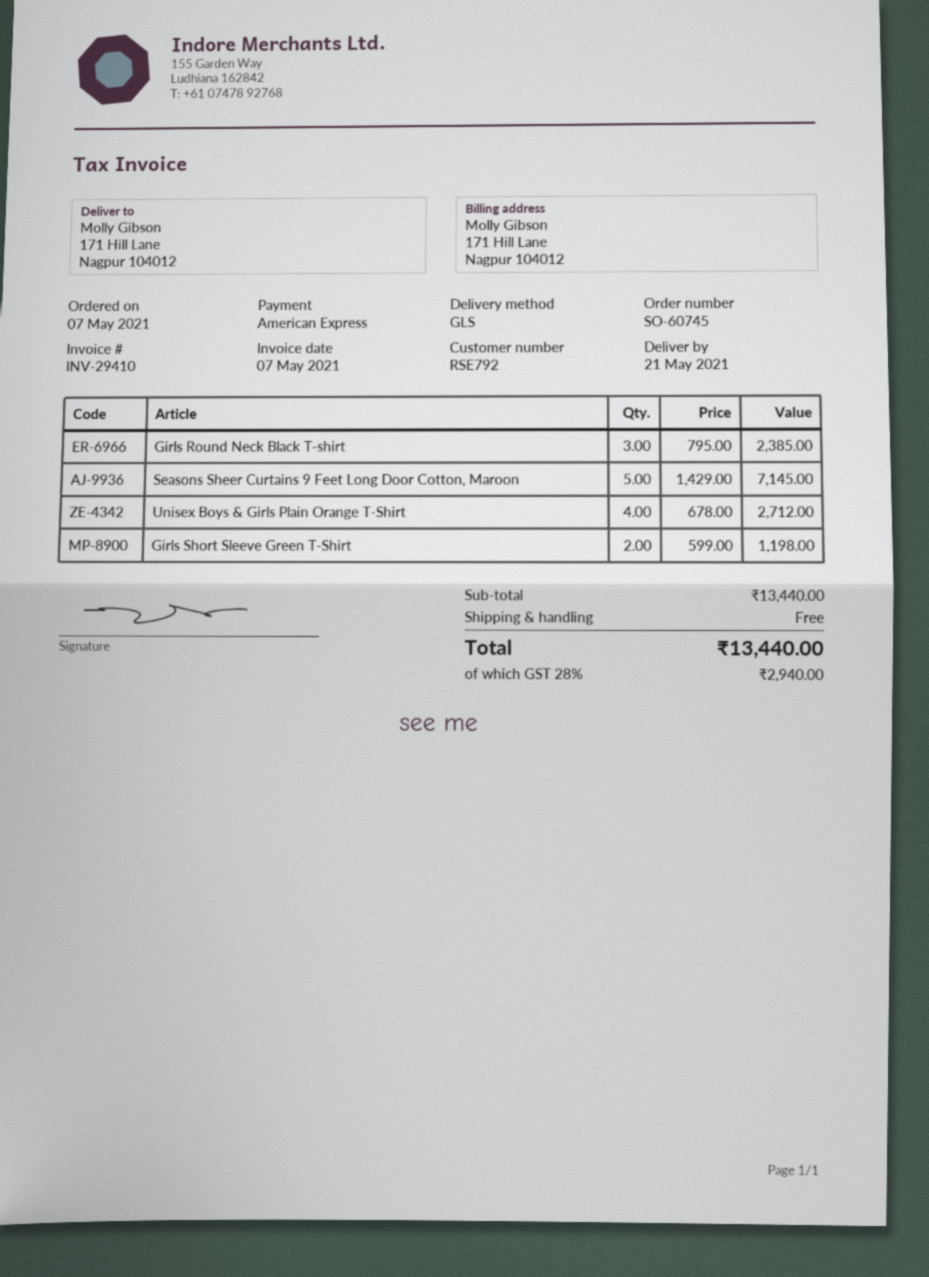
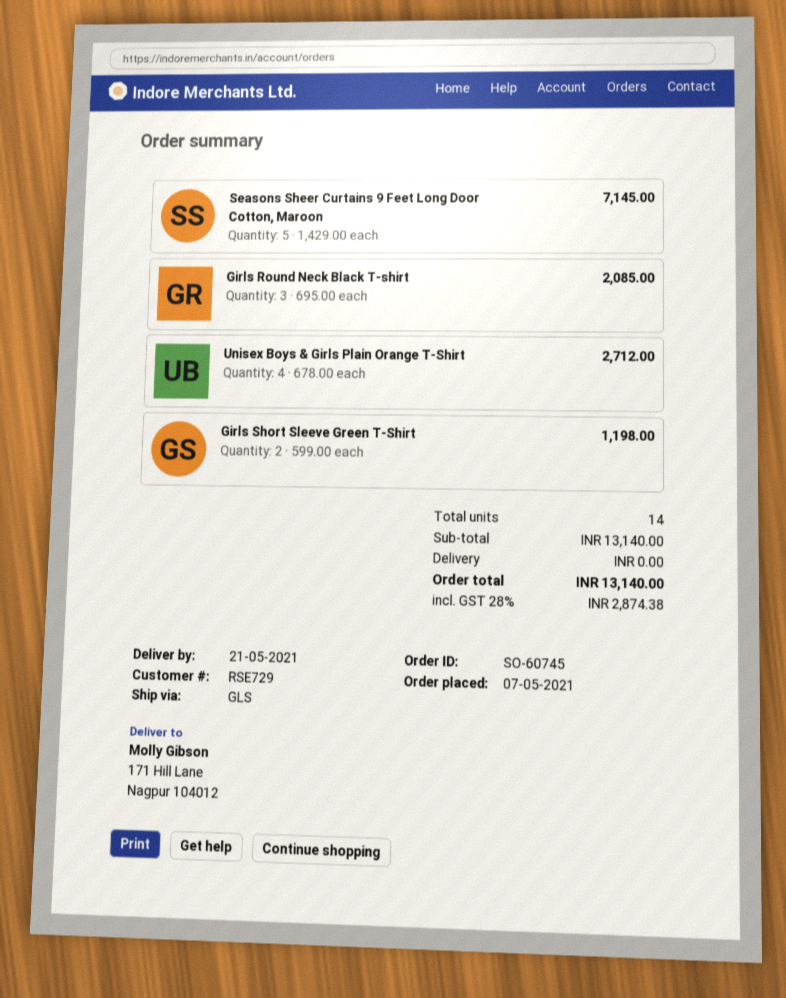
customer number: RSE792 -> RSE729
Girls Round Neck Black T-shirt: 3 x 795.00 = 2385.00 -> 3 x 695.00 = 2085.00
subtotal: 13440.00 -> 13140.00
tax: 28% = 2940.00 -> 28% = 2874.38
total: 13440.00 -> 13140.00

